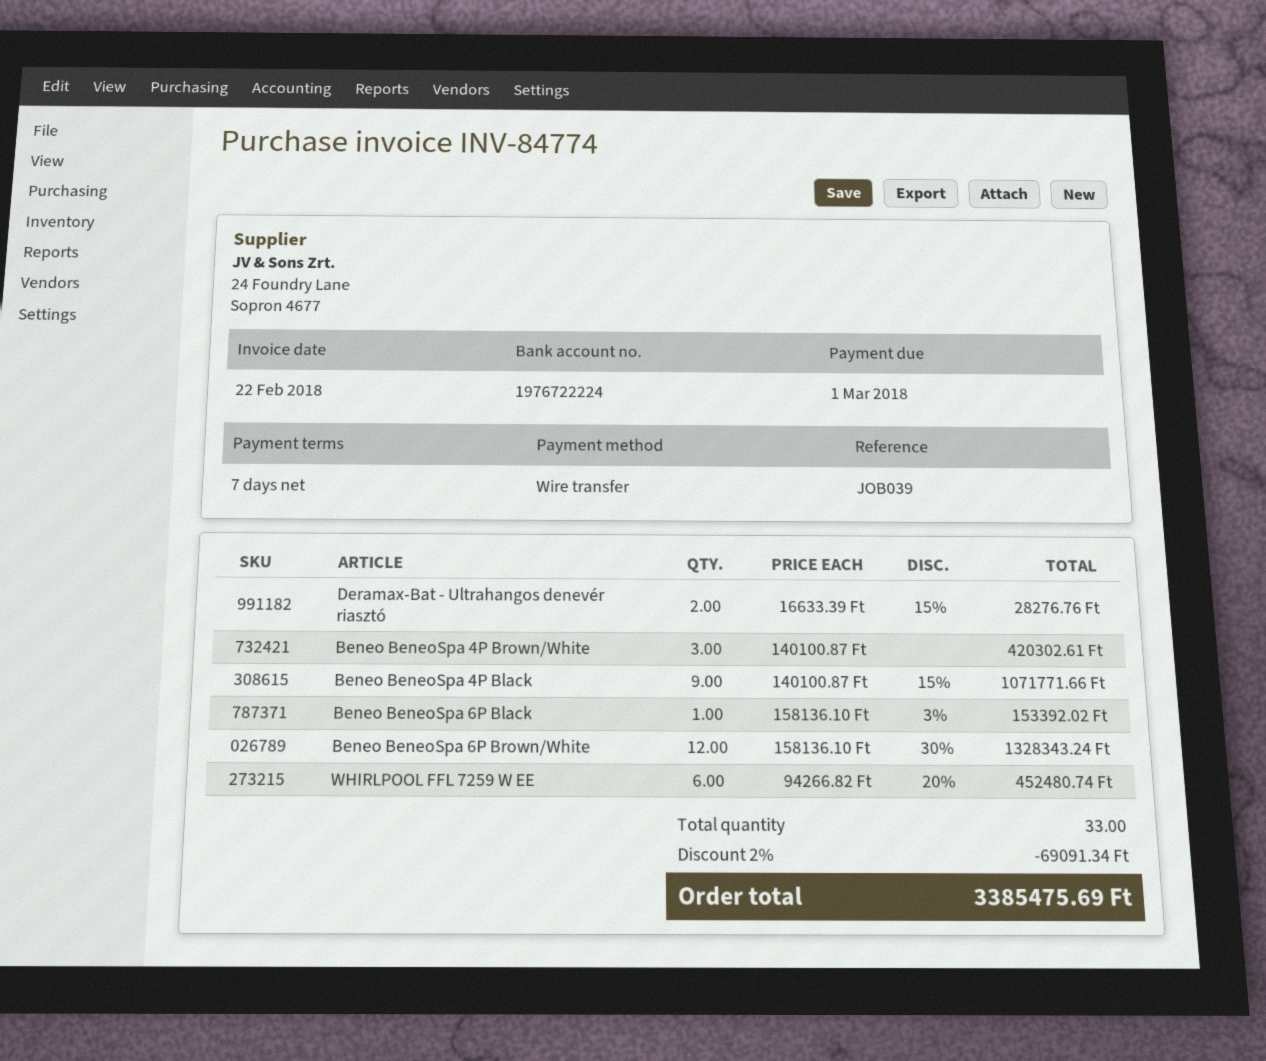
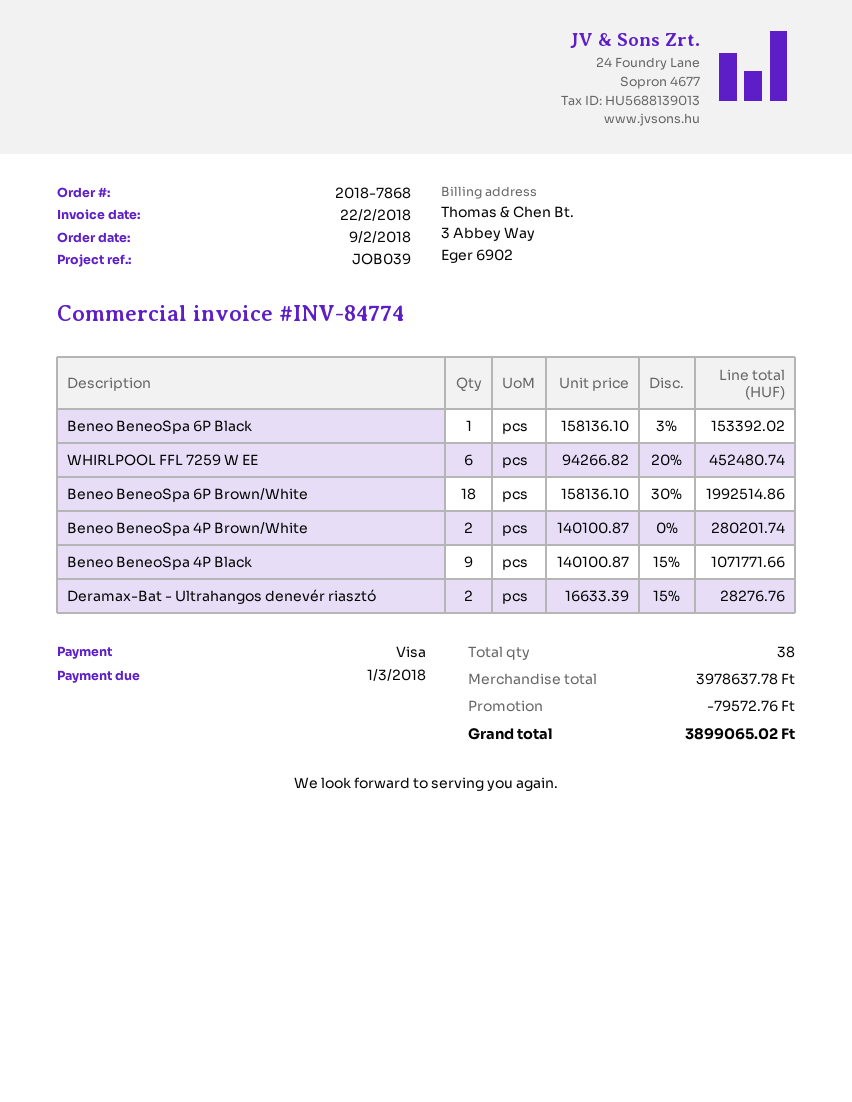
payment method: bank transfer -> Visa
Beneo BeneoSpa 4P Brown/White: 3 x 140100.87 = 420302.61 -> 2 x 140100.87 = 280201.74
Beneo BeneoSpa 6P Brown/White: 12 x 158136.10 - 30% = 1328343.24 -> 18 x 158136.10 - 30% = 1992514.86
total quantity: 33 -> 38
discount: 69091.34 -> 79572.76
total: 3385475.69 -> 3899065.02

